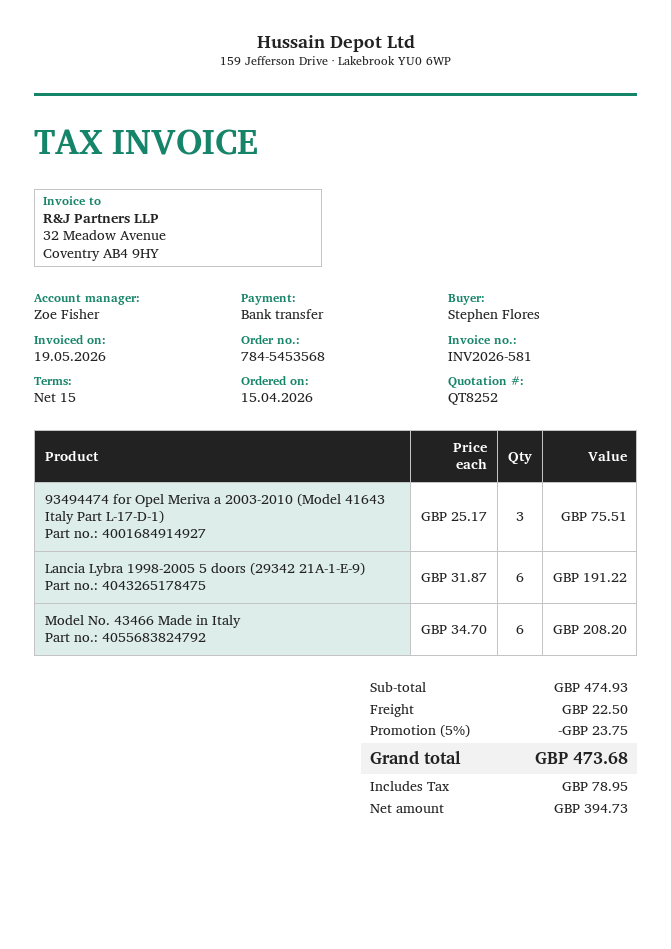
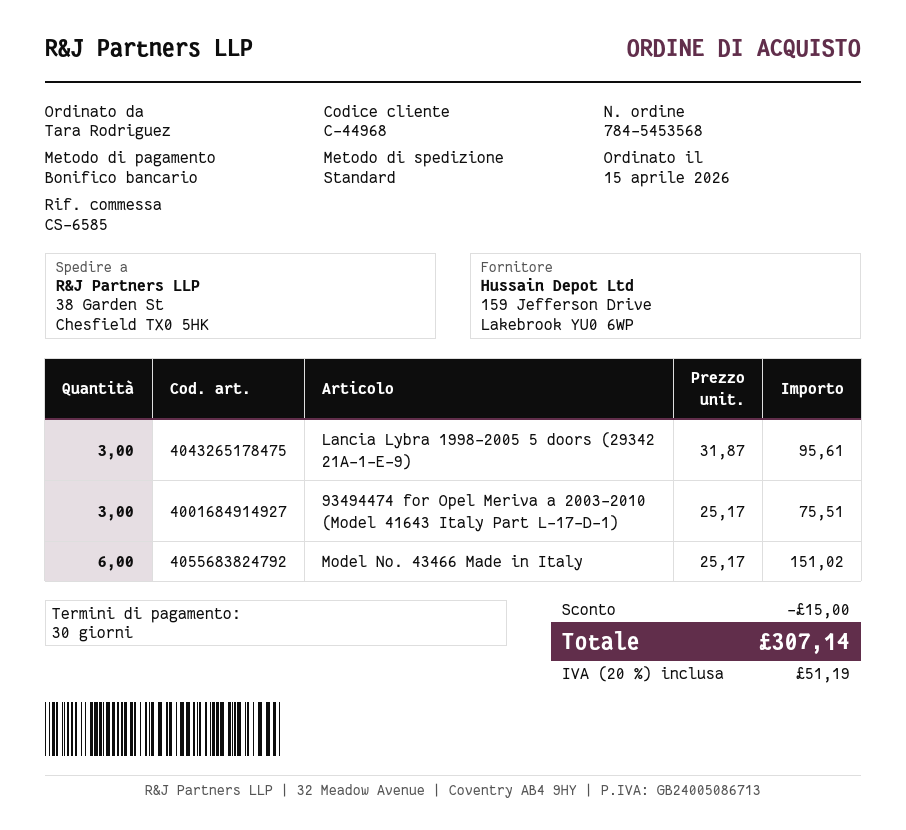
payment terms: 15 days -> 30 days
ordered by: Stephen Flores -> Tara Rodriguez
Lancia Lybra 1998-2005 5 doors (29342 21A-1-E-9): 6 x 31.87 = 191.22 -> 3 x 31.87 = 95.61
Model No. 43466 Made in Italy: 6 x 34.70 = 208.20 -> 6 x 25.17 = 151.02
discount: 23.75 -> 15.00
shipping: 22.50 -> none
tax: 78.95 -> 51.19
total: 473.68 -> 307.14

